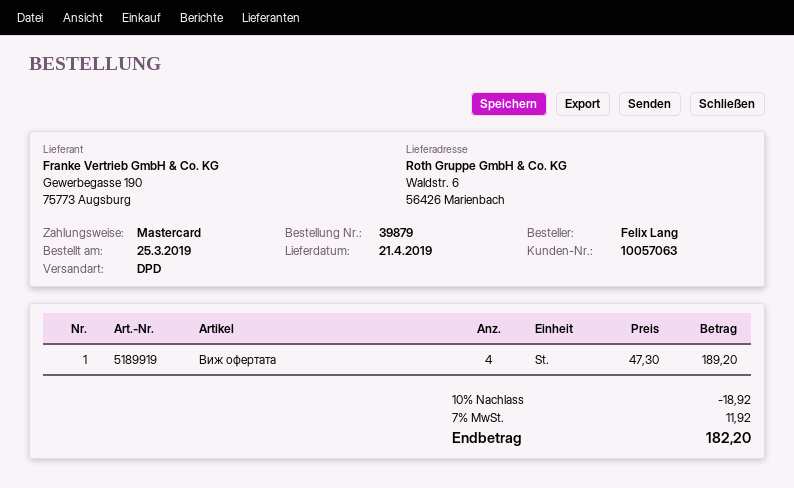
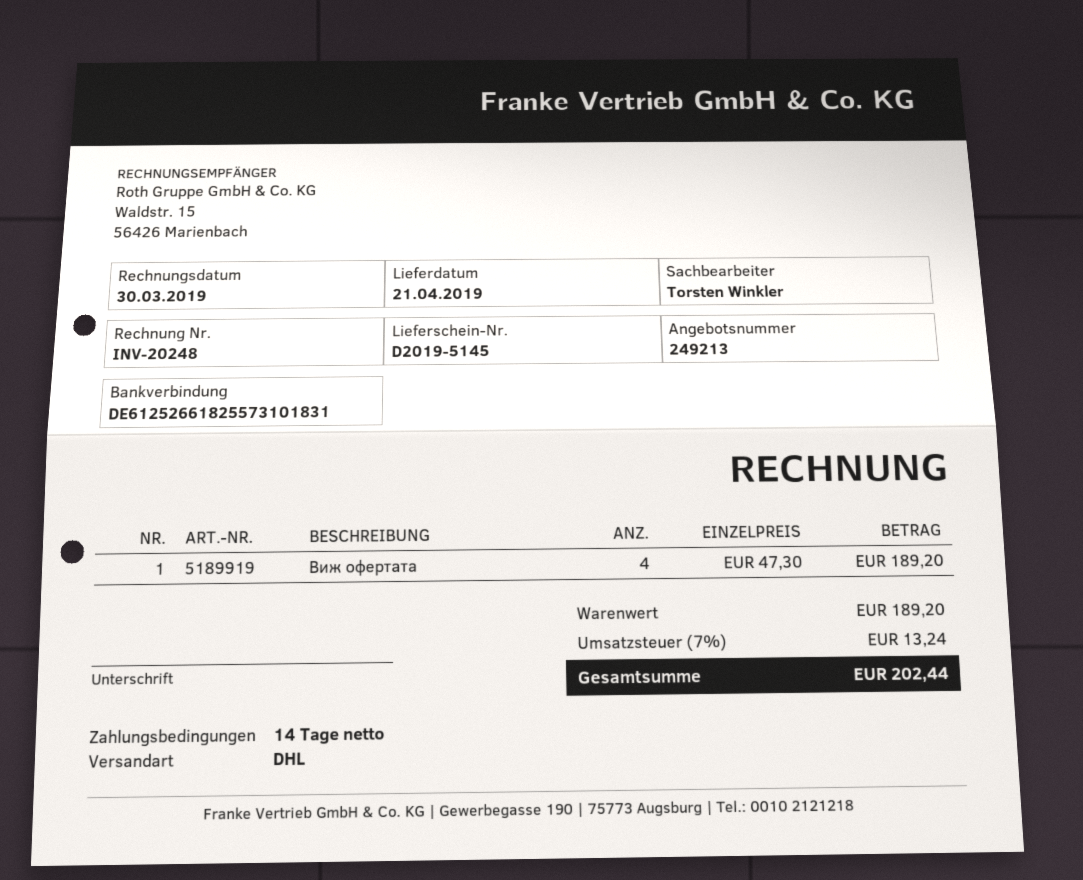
shipping method: DPD -> DHL
discount: 10% = 18.92 -> none
tax: 7% = 11.92 -> 7% = 13.24
total: 182.20 -> 202.44

